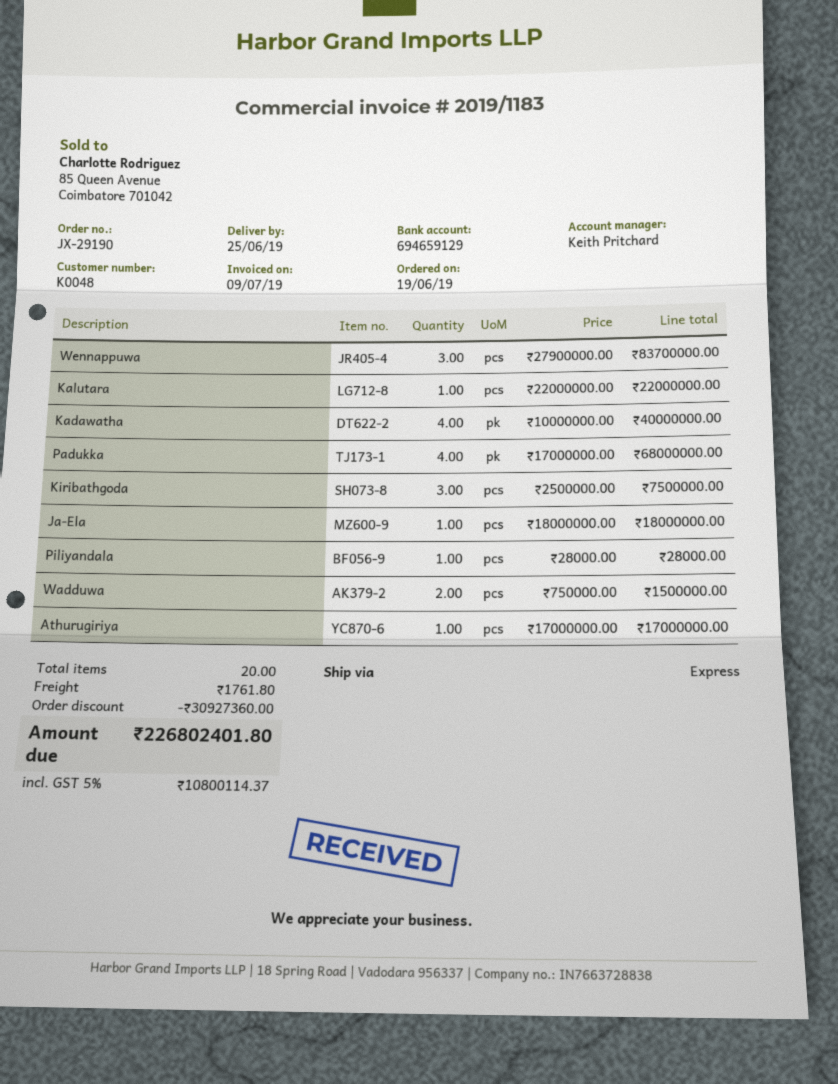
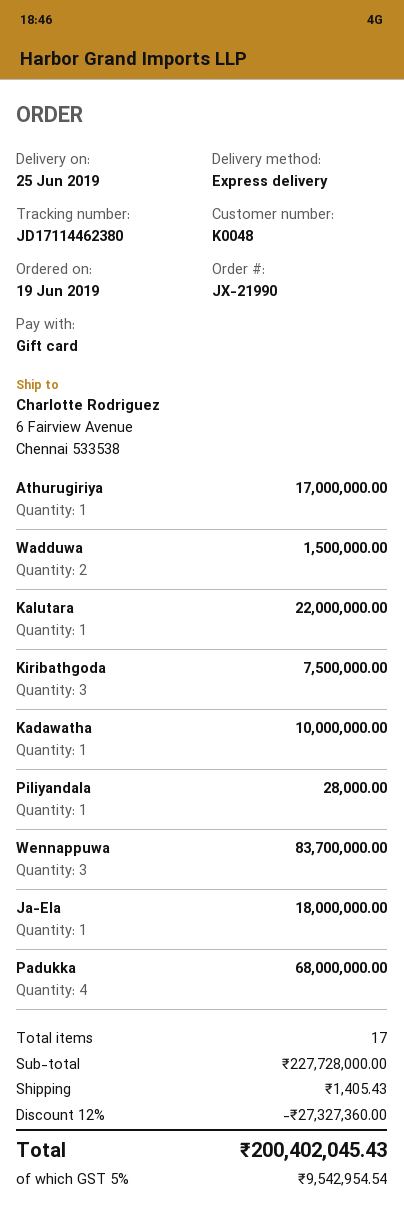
order number: JX-29190 -> JX-21990
Kadawatha: 4 for 40000000.00 -> 1 for 10000000.00
total quantity: 20 -> 17
discount: 30927360.00 -> 27327360.00
shipping: 1761.80 -> 1405.43
tax: 5% = 10800114.37 -> 5% = 9542954.54
total: 226802401.80 -> 200402045.43

